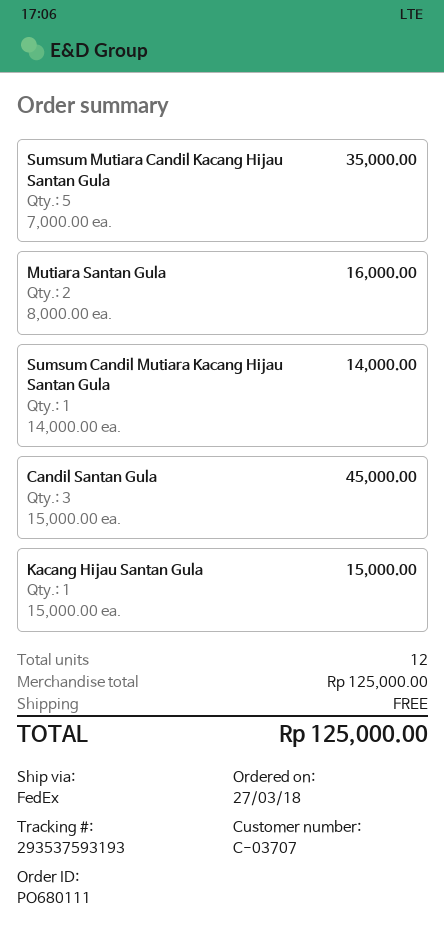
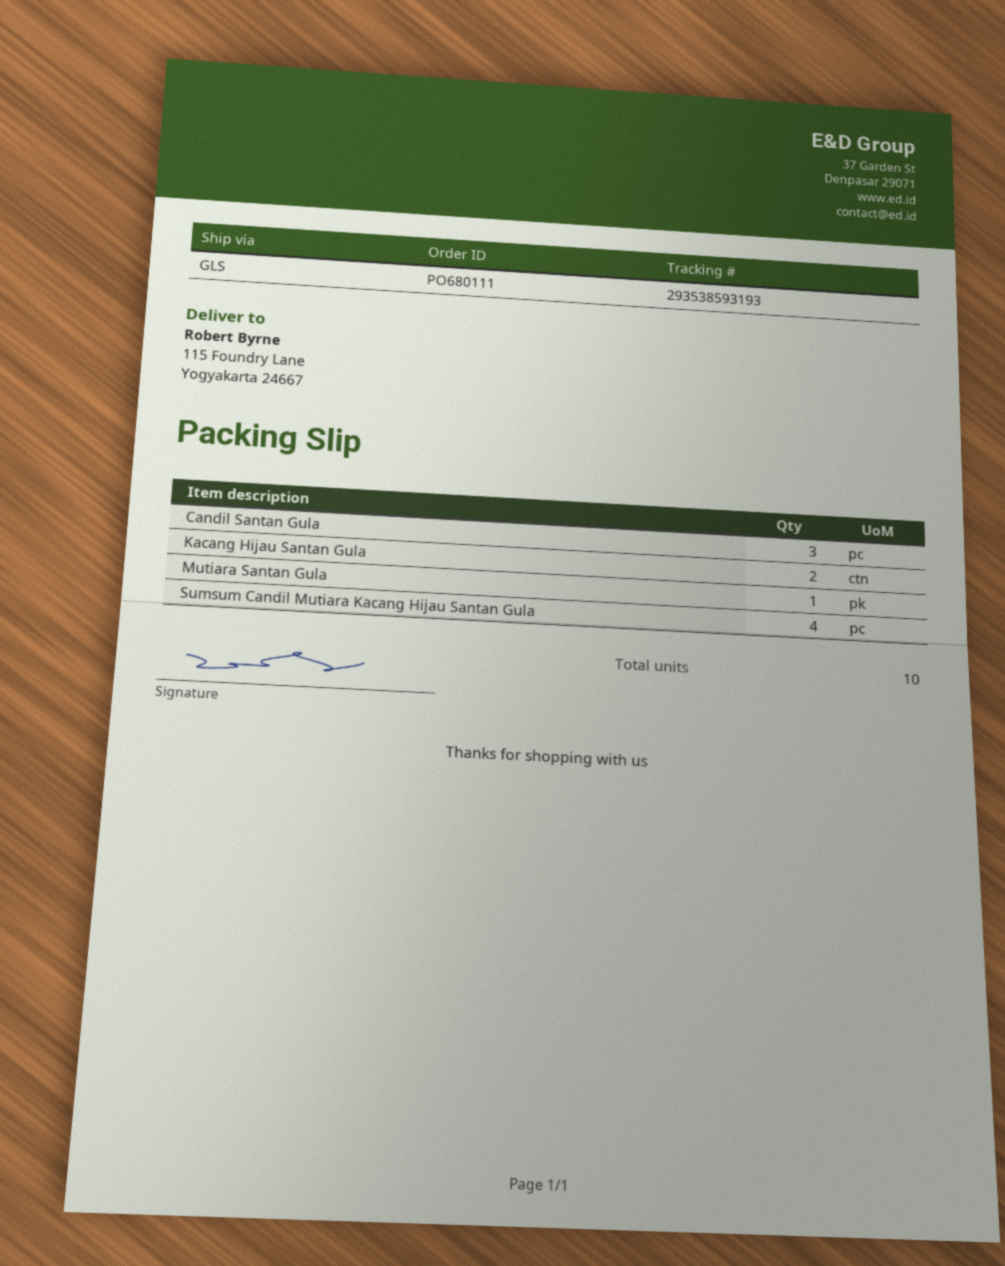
shipping method: FedEx -> GLS
tracking number: 293537593193 -> 293538593193
Sumsum Mutiara Candil Kacang Hijau Santan Gula: 5 -> none
Mutiara Santan Gula: 2 -> 1
Sumsum Candil Mutiara Kacang Hijau Santan Gula: 1 -> 4
Kacang Hijau Santan Gula: 1 -> 2
total quantity: 12 -> 10

